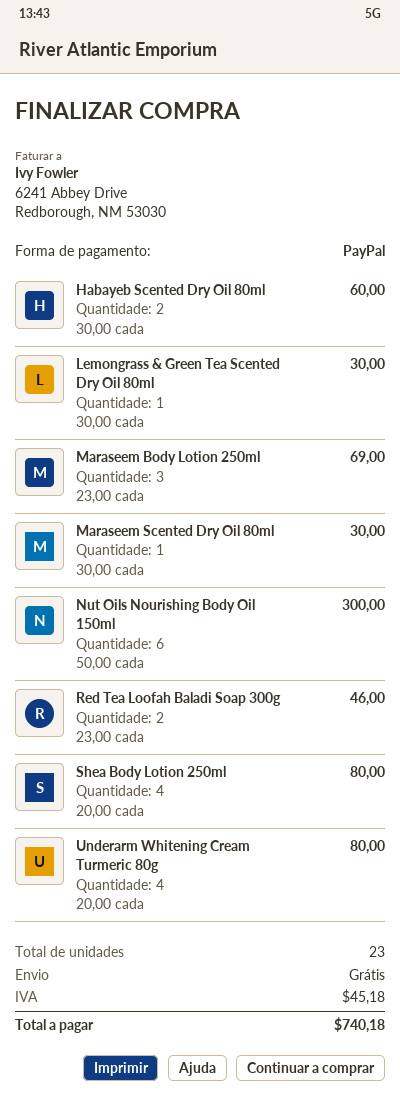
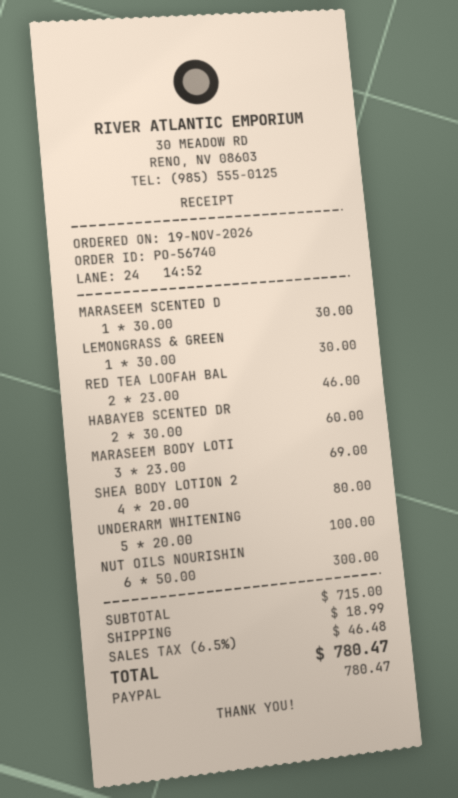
Underarm Whitening Cream Turmeric 80g: 4 x 20.00 = 80.00 -> 5 x 20.00 = 100.00
shipping: 0.00 -> 18.99
tax: 45.18 -> 46.48
total: 740.18 -> 780.47

